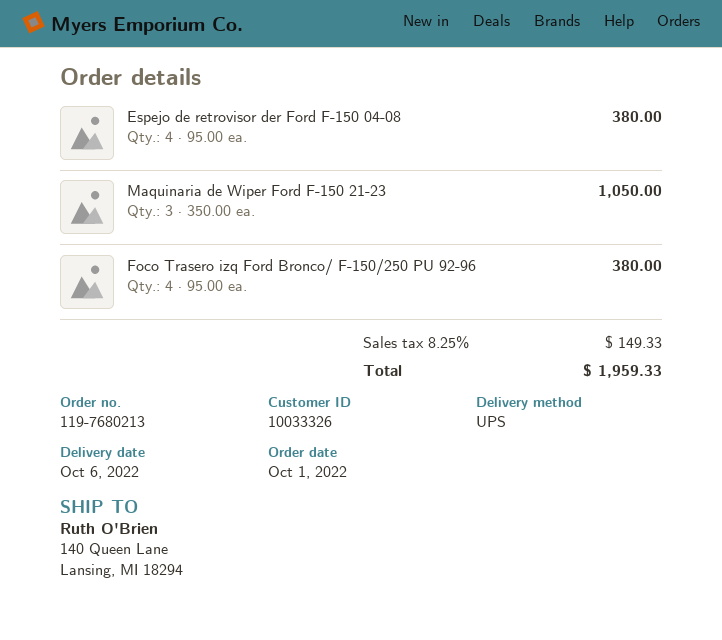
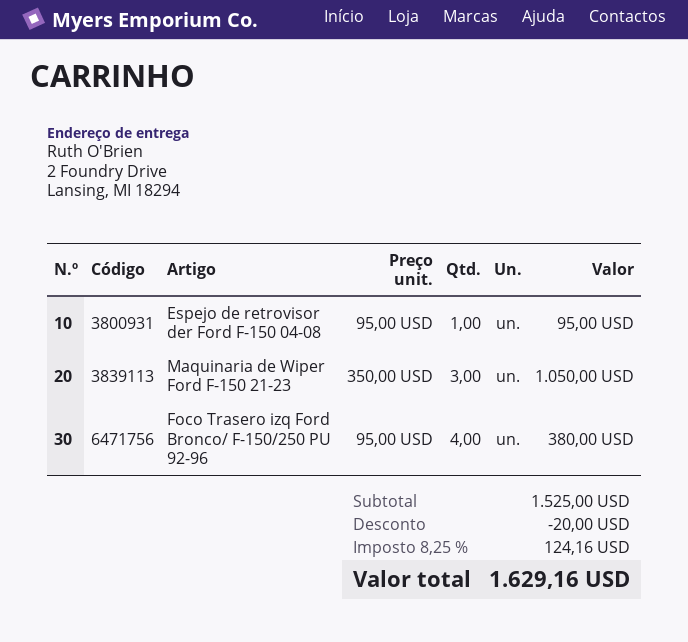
ship to: 140 Queen Lane, Lansing, MI 18294 -> 2 Foundry Drive, Lansing, MI 18294
Espejo de retrovisor der Ford F-150 04-08: 4 x 95.00 = 380.00 -> 1 x 95.00 = 95.00
discount: none -> 20.00
tax: 8.25% = 149.33 -> 8.25% = 124.16
total: 1959.33 -> 1629.16

